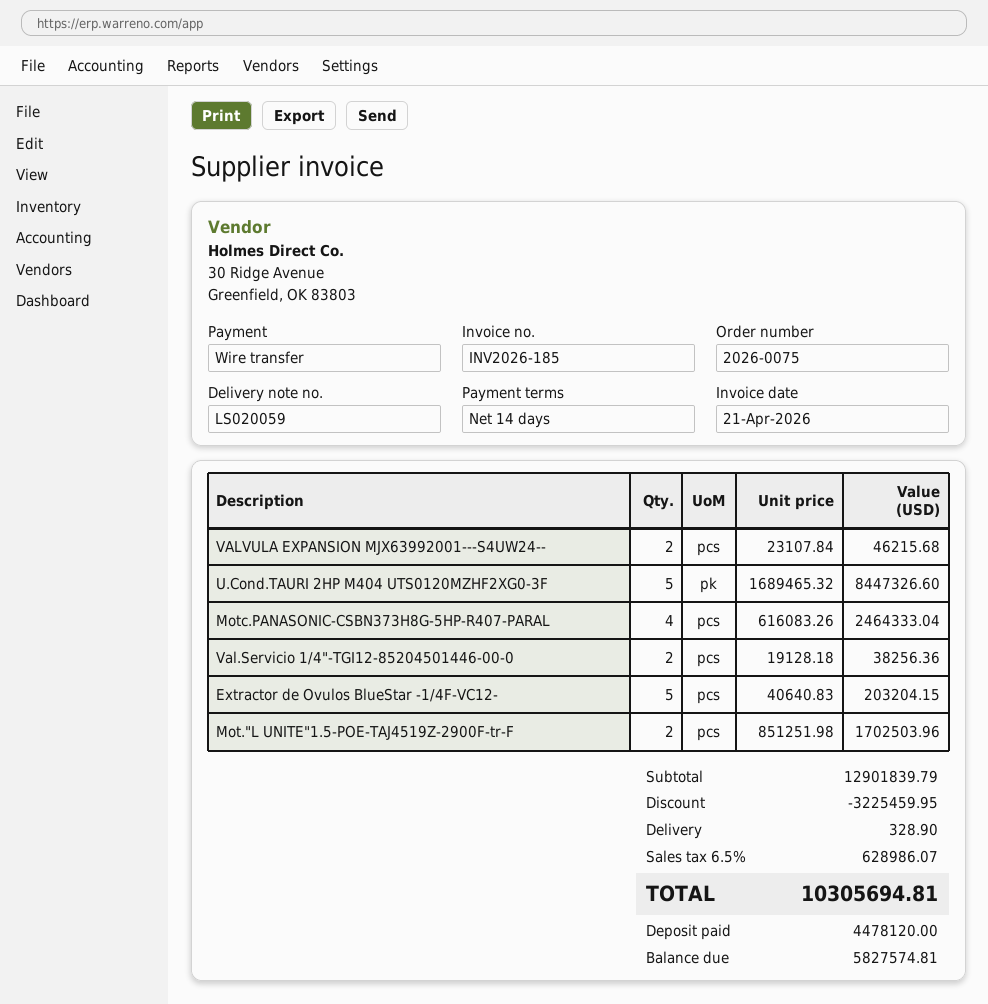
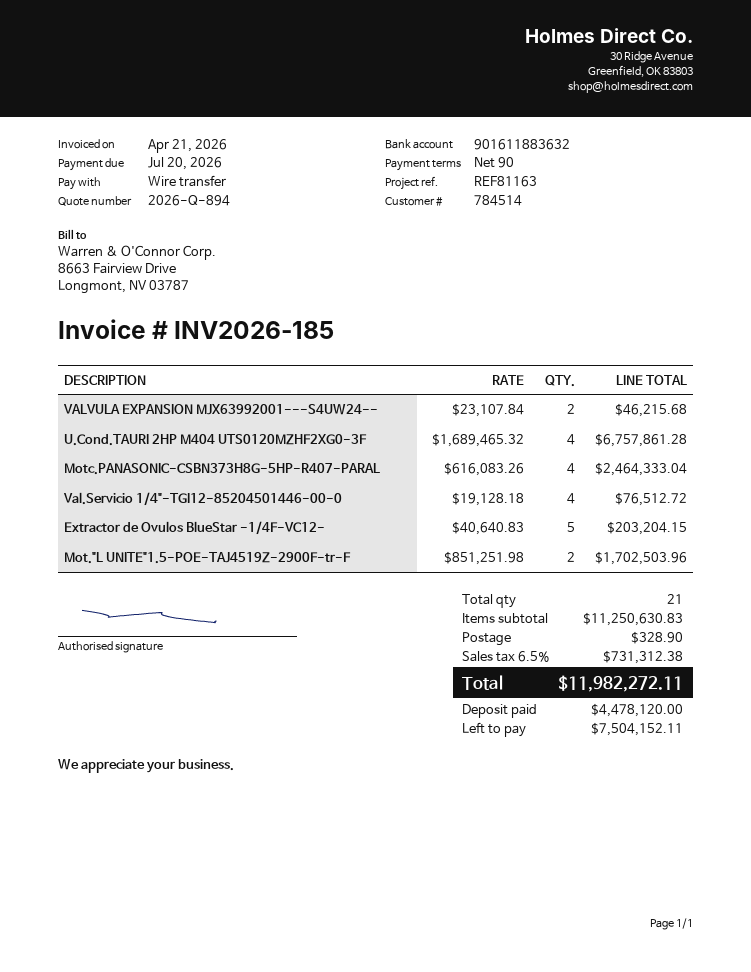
payment terms: 14 days -> 90 days
U.Cond.TAURI 2HP M404 UTS0120MZHF2XG0-3F: 5 x 1689465.32 = 8447326.60 -> 4 x 1689465.32 = 6757861.28
Val.Servicio 1/4"-TGI12-85204501446-00-0: 2 x 19128.18 = 38256.36 -> 4 x 19128.18 = 76512.72
subtotal: 12901839.79 -> 11250630.83
discount: 3225459.95 -> none
tax: 6.5% = 628986.07 -> 6.5% = 731312.38
total: 10305694.81 -> 11982272.11
balance: 5827574.81 -> 7504152.11

